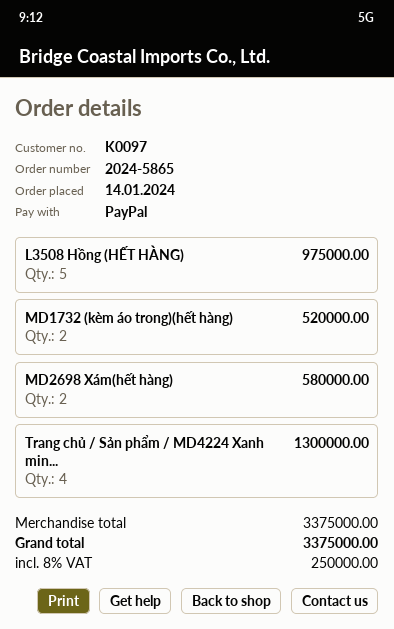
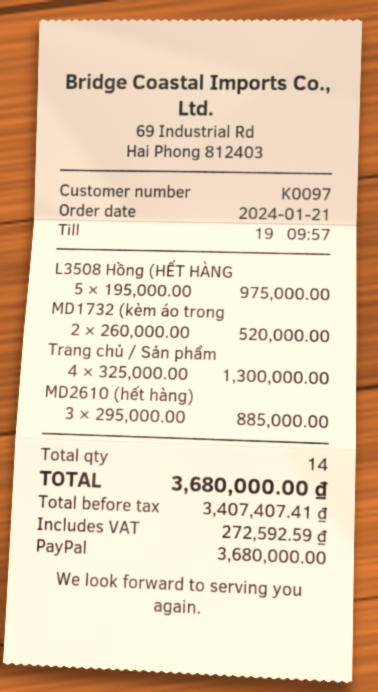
order date: 2024-01-14 -> 2024-01-21
MD2698 Xám(hết hàng): 2 for 580000.00 -> none
MD2610 (hết hàng): none -> 3 for 885000.00
tax: 250000.00 -> 272592.59
total: 3375000.00 -> 3680000.00

